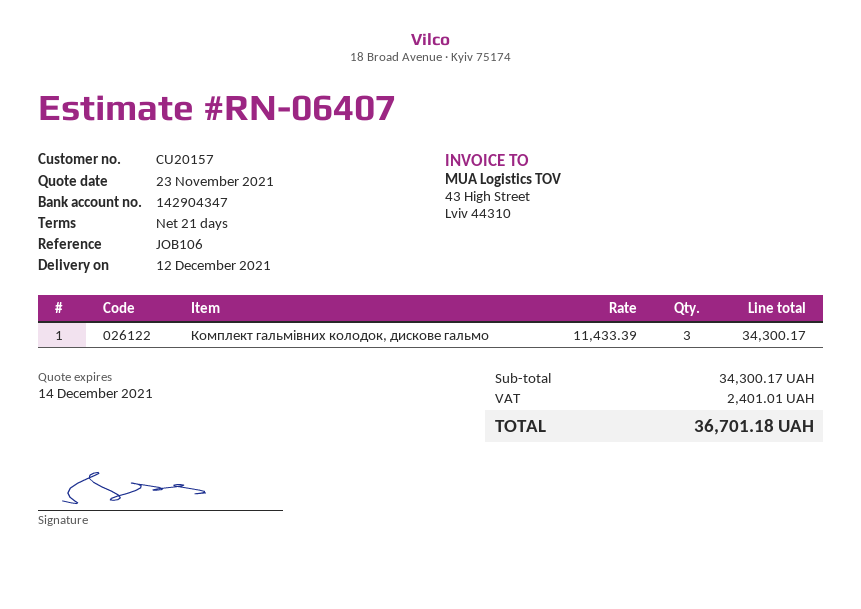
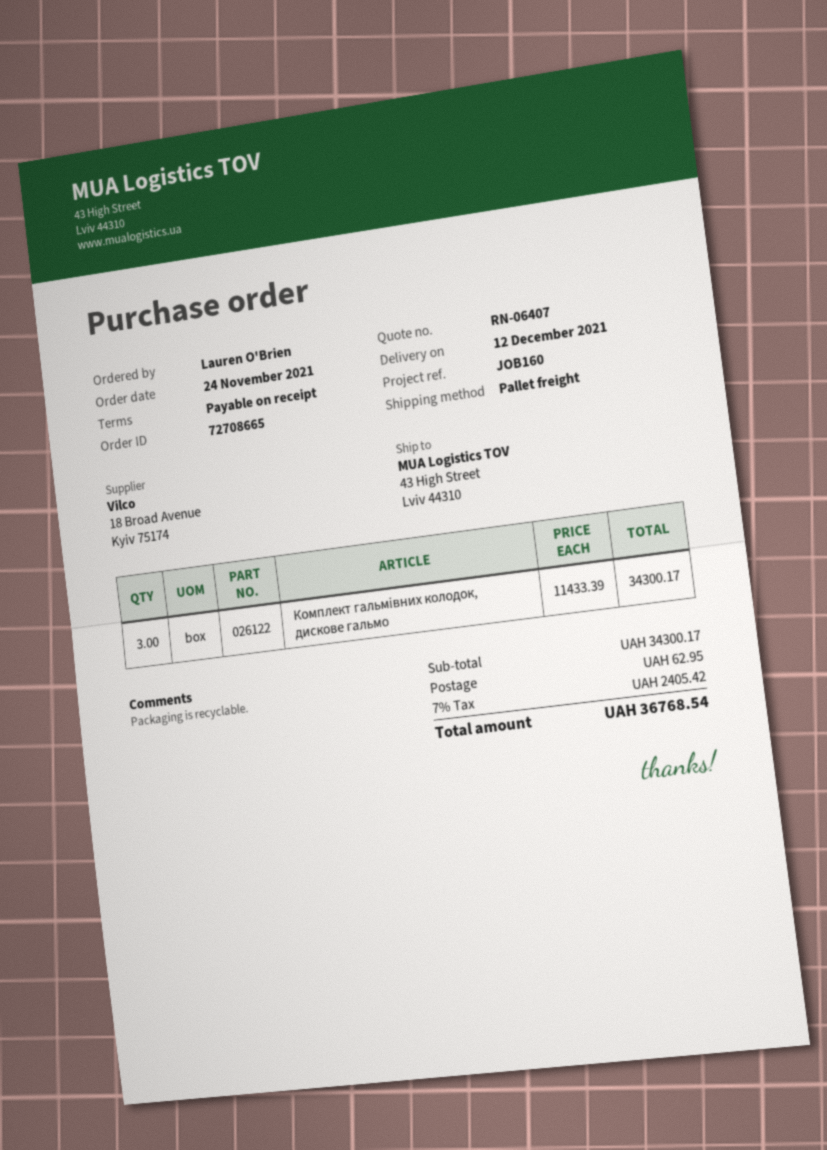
payment terms: 21 days -> on receipt
reference: JOB106 -> JOB160
shipping: none -> 62.95
tax: 2401.01 -> 2405.42
total: 36701.18 -> 36768.54

